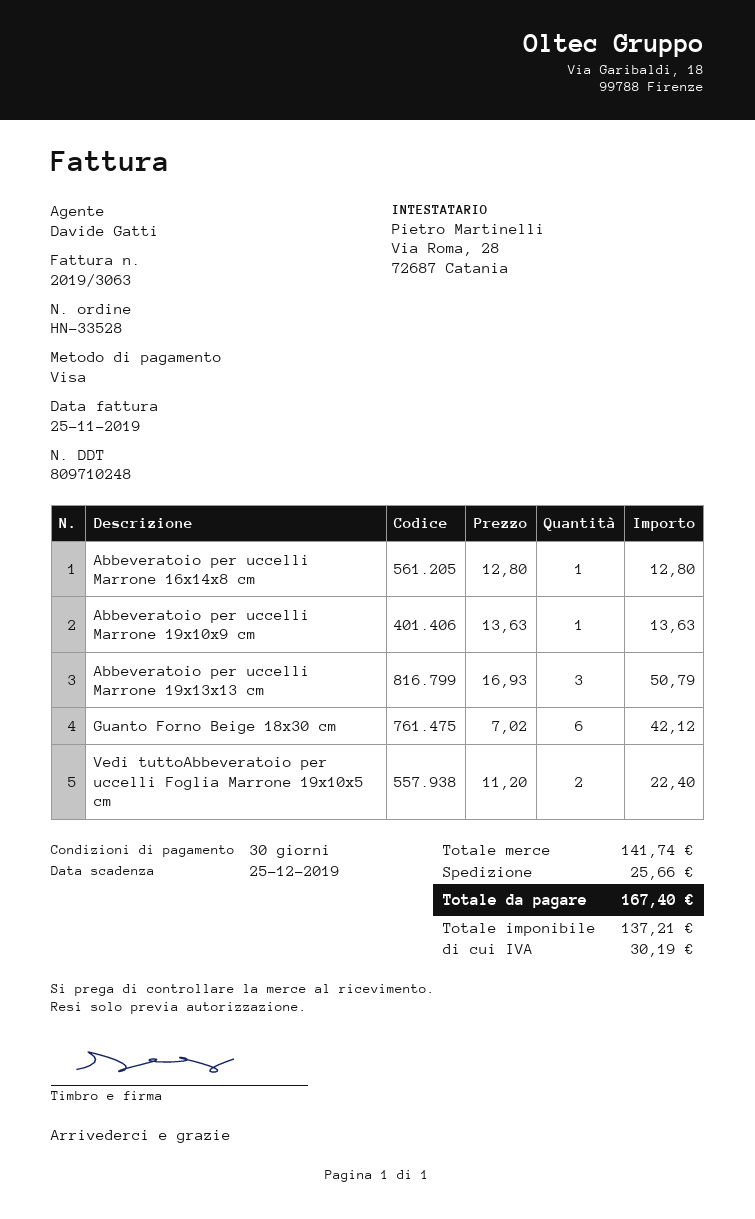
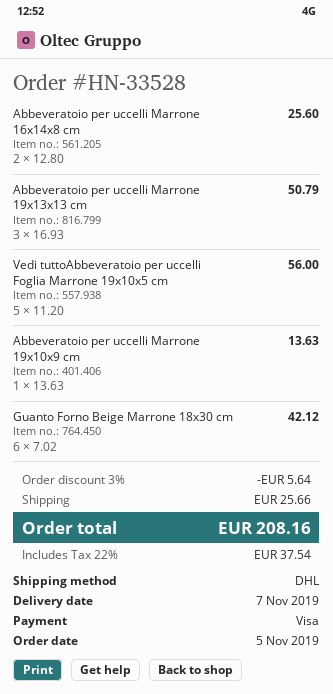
Abbeveratoio per uccelli Marrone 16x14x8 cm: 1 x 12.80 = 12.80 -> 2 x 12.80 = 25.60
Guanto Forno Beige 18x30 cm: 6 x 7.02 = 42.12 -> none
Vedi tuttoAbbeveratoio per uccelli Foglia Marrone 19x10x5 cm: 2 x 11.20 = 22.40 -> 5 x 11.20 = 56.00
Guanto Forno Beige Marrone 18x30 cm: none -> 6 x 7.02 = 42.12
discount: none -> 3% = 5.64
tax: 30.19 -> 37.54
total: 167.40 -> 208.16

